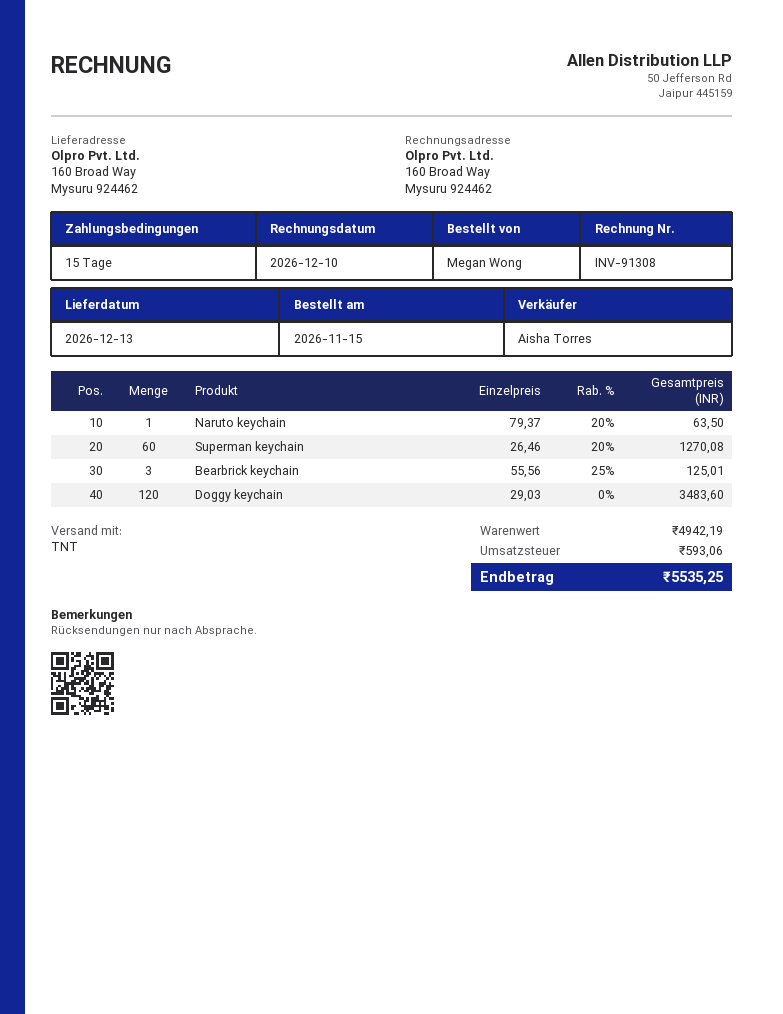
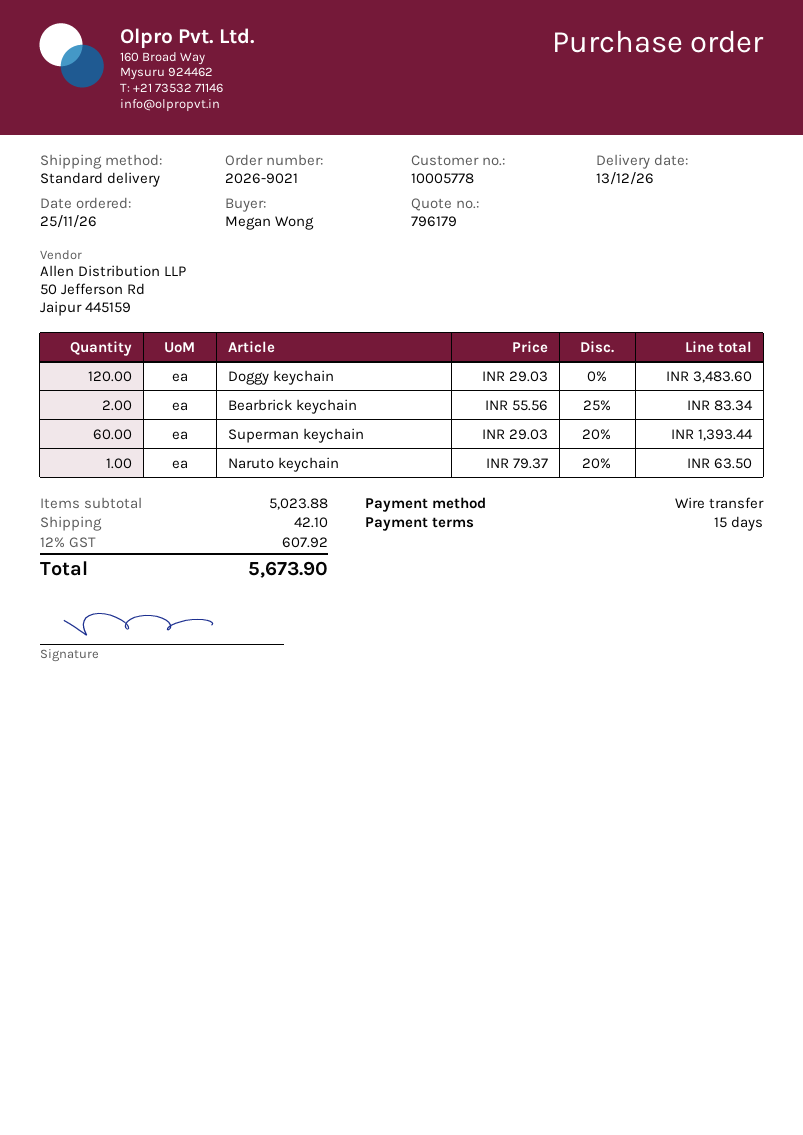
order date: 2026-11-15 -> 2026-11-25
shipping method: TNT -> standard
Superman keychain: 60 x 26.46 - 20% = 1270.08 -> 60 x 29.03 - 20% = 1393.44
Bearbrick keychain: 3 x 55.56 - 25% = 125.01 -> 2 x 55.56 - 25% = 83.34
subtotal: 4942.19 -> 5023.88
shipping: none -> 42.10
tax: 593.06 -> 607.92
total: 5535.25 -> 5673.90

